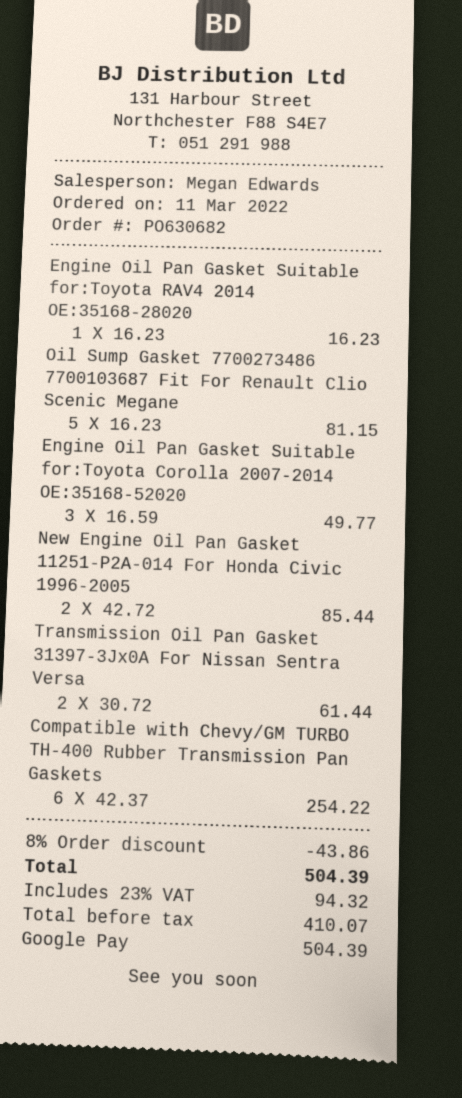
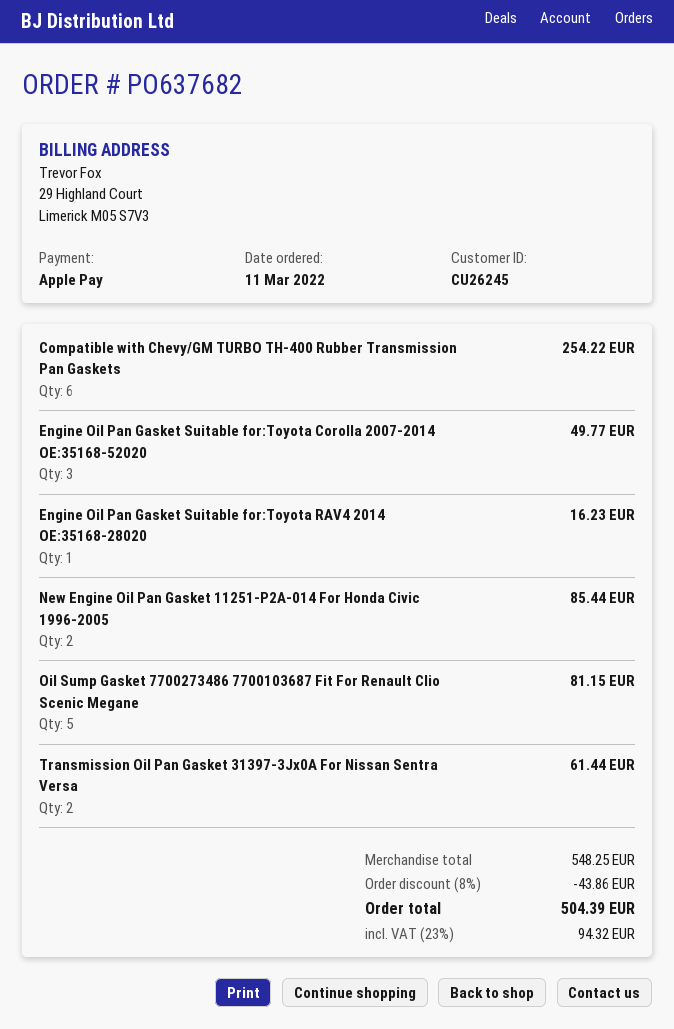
order number: PO630682 -> PO637682
payment method: Google Pay -> Apple Pay

